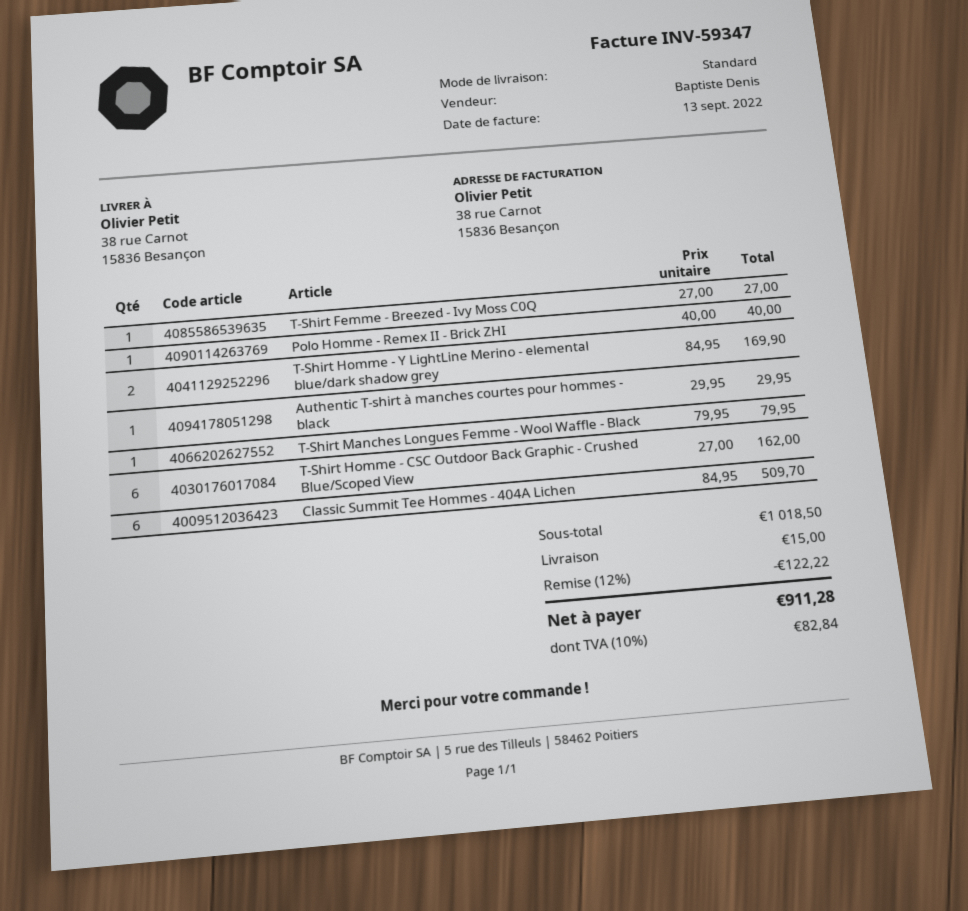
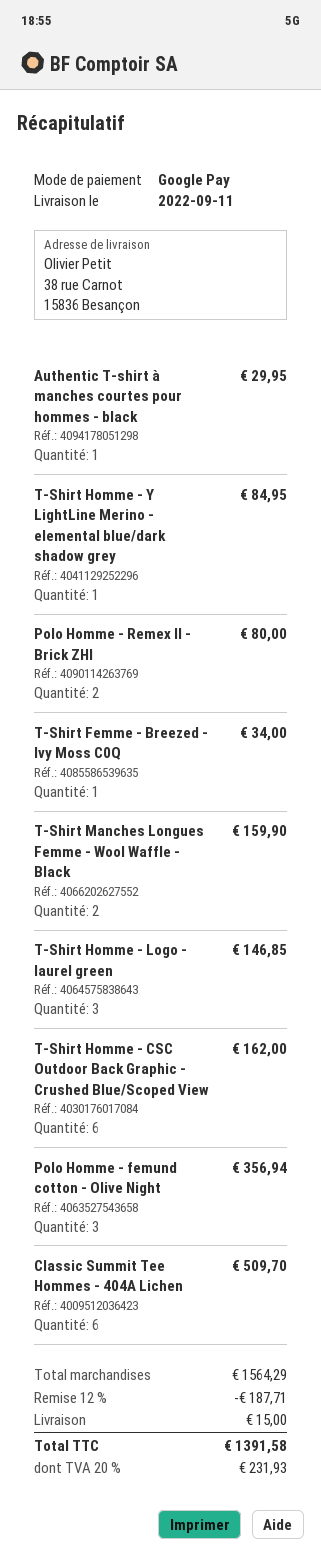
T-Shirt Femme - Breezed - Ivy Moss C0Q: 1 for 27.00 -> 1 for 34.00
Polo Homme - Remex II - Brick ZHI: 1 for 40.00 -> 2 for 80.00
T-Shirt Homme - Y LightLine Merino - elemental blue/dark shadow grey: 2 for 169.90 -> 1 for 84.95
T-Shirt Manches Longues Femme - Wool Waffle - Black: 1 for 79.95 -> 2 for 159.90
T-Shirt Homme - Logo - laurel green: none -> 3 for 146.85
Polo Homme - femund cotton - Olive Night: none -> 3 for 356.94
subtotal: 1018.50 -> 1564.29
discount: 12% = 122.22 -> 12% = 187.71
tax: 10% = 82.84 -> 20% = 231.93
total: 911.28 -> 1391.58

